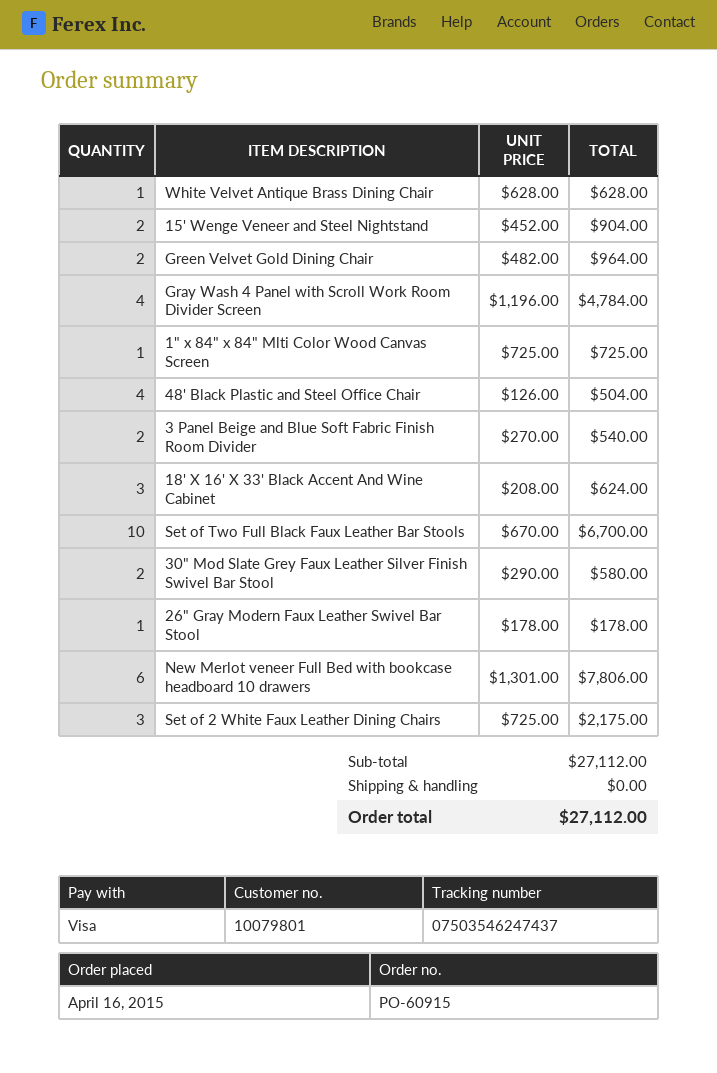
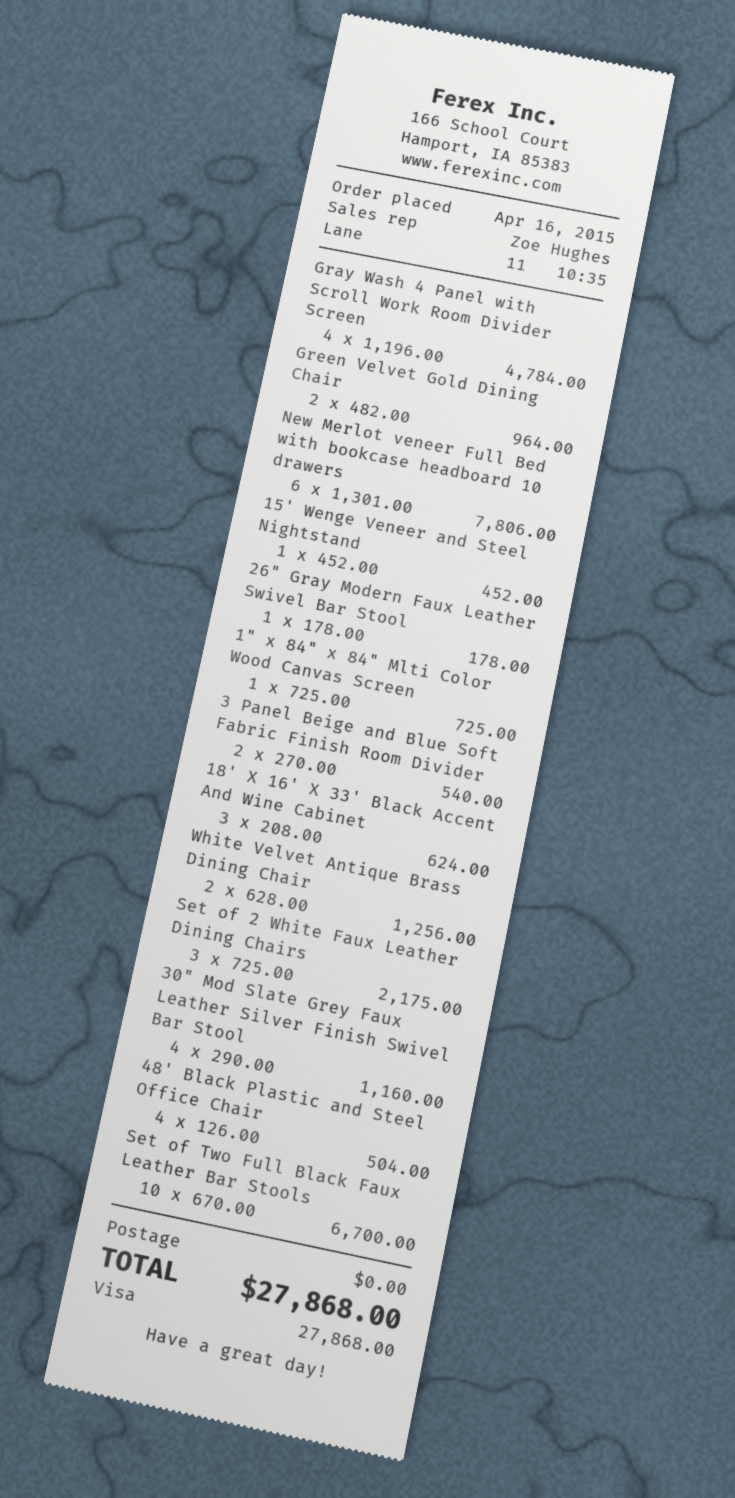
White Velvet Antique Brass Dining Chair: 1 x 628.00 = 628.00 -> 2 x 628.00 = 1256.00
15' Wenge Veneer and Steel Nightstand: 2 x 452.00 = 904.00 -> 1 x 452.00 = 452.00
30" Mod Slate Grey Faux Leather Silver Finish Swivel Bar Stool: 2 x 290.00 = 580.00 -> 4 x 290.00 = 1160.00
total: 27112.00 -> 27868.00

